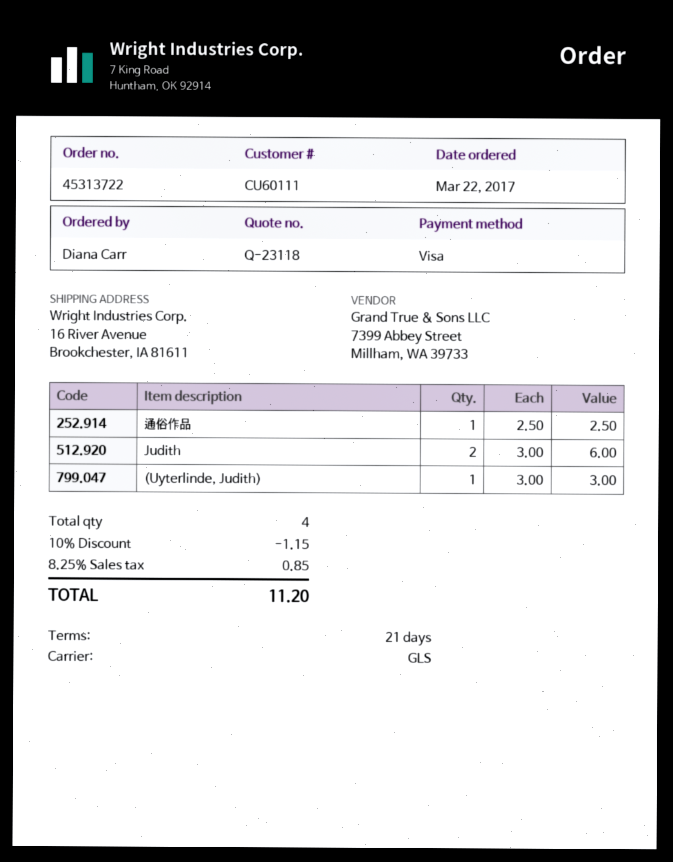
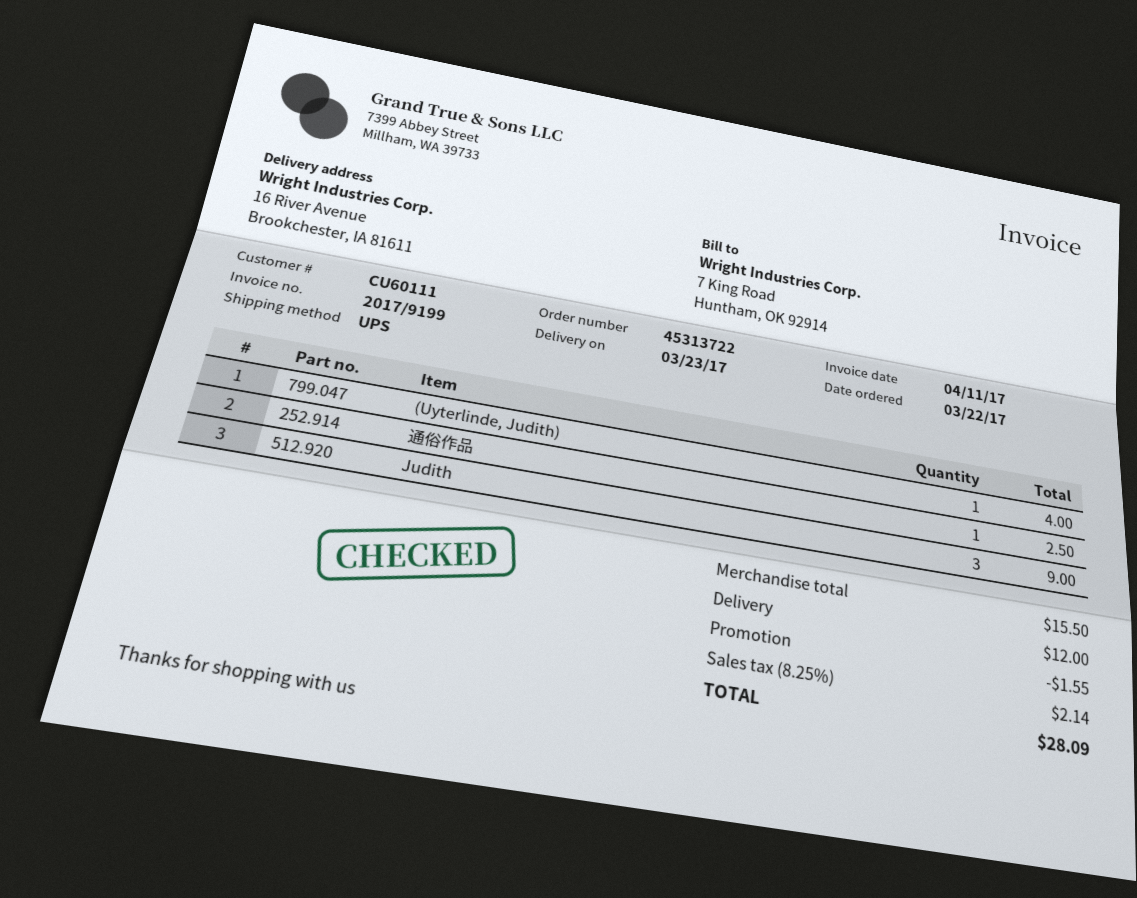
shipping method: GLS -> UPS
Judith: 2 for 6.00 -> 3 for 9.00
(Uyterlinde, Judith): 1 for 3.00 -> 1 for 4.00
discount: 1.15 -> 1.55
shipping: none -> 12.00
tax: 8.25% = 0.85 -> 8.25% = 2.14
total: 11.20 -> 28.09

